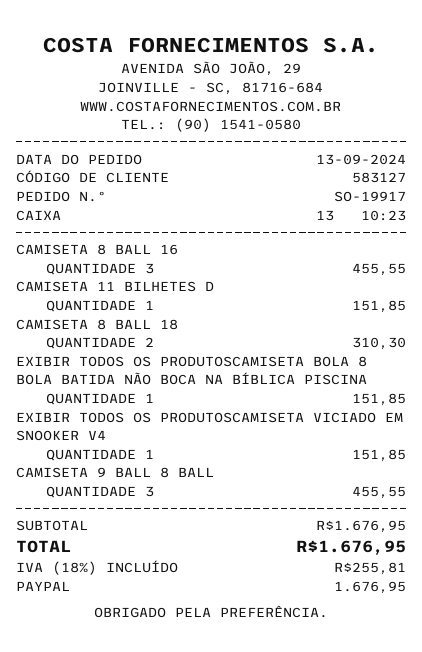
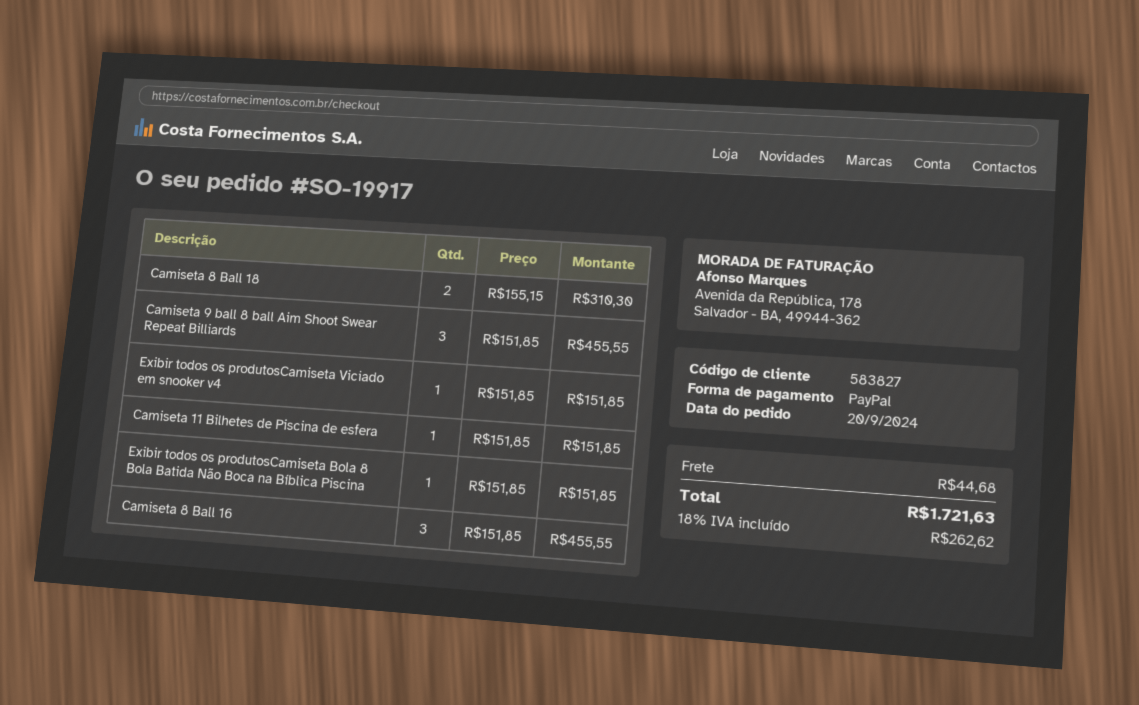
order date: 2024-09-13 -> 2024-09-20
customer number: 583127 -> 583827
shipping: none -> 44.68
tax: 18% = 255.81 -> 18% = 262.62
total: 1676.95 -> 1721.63

